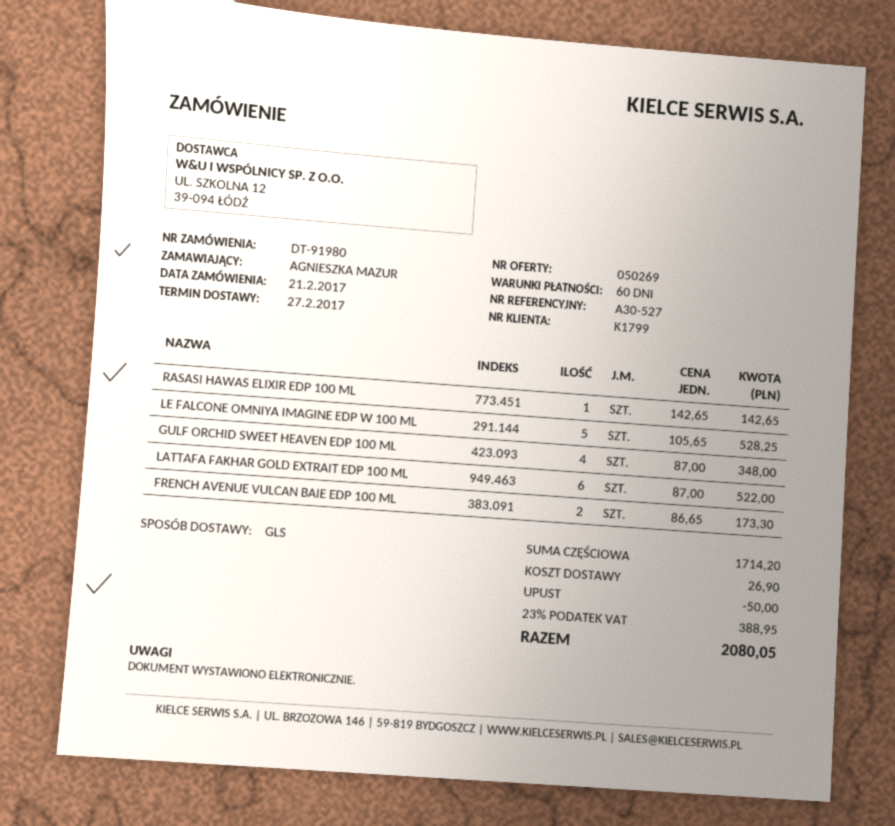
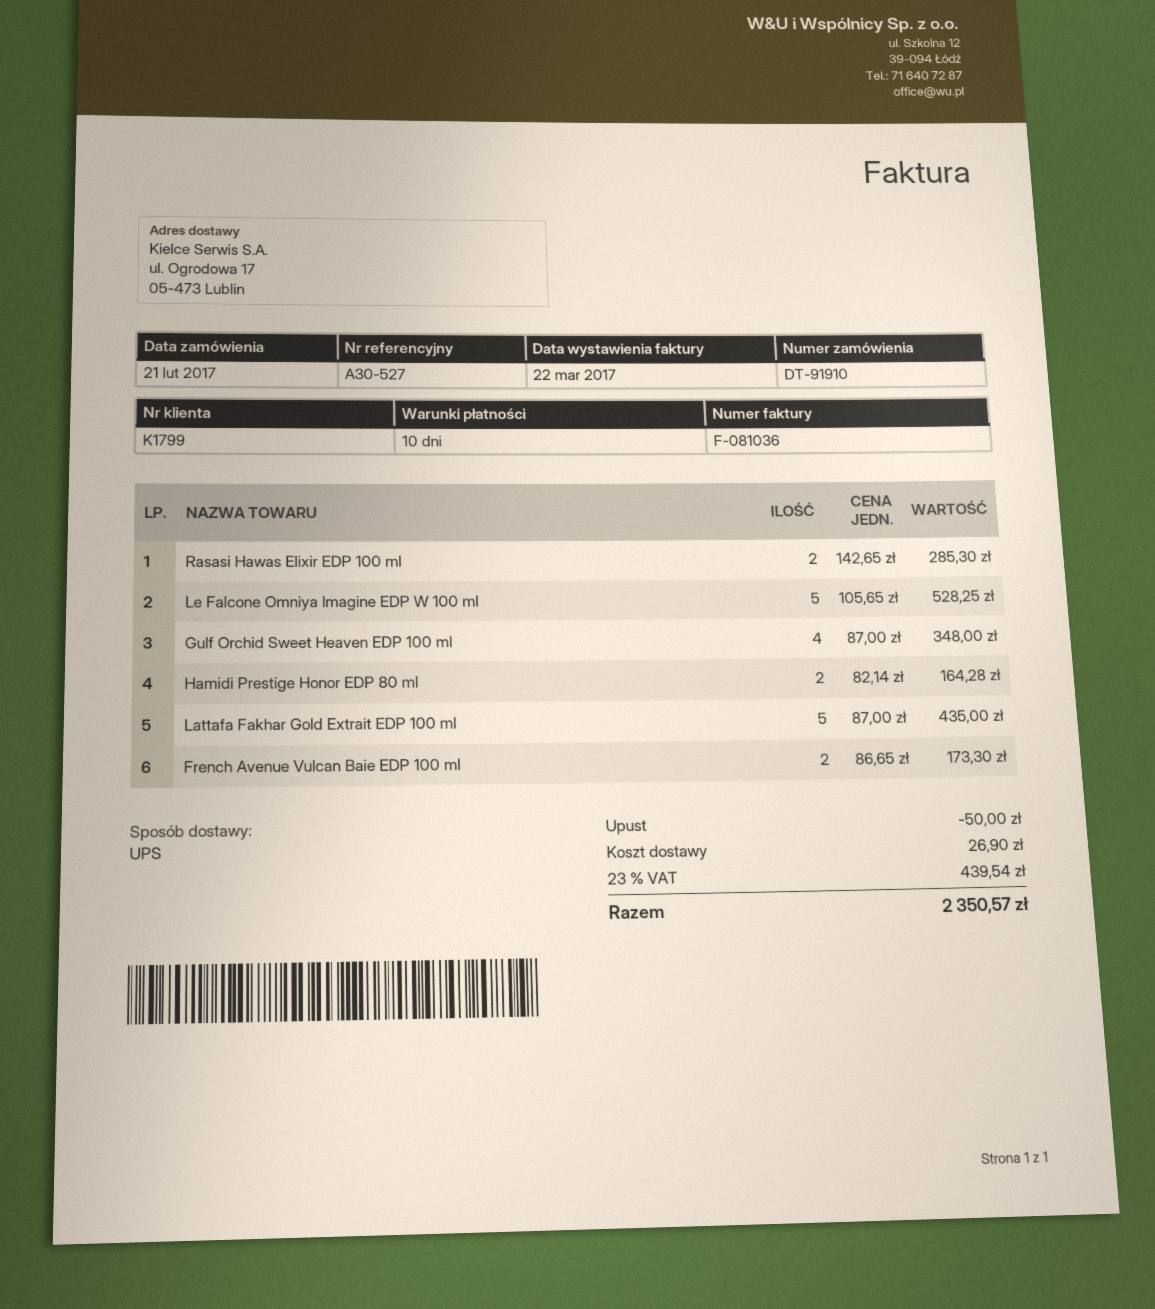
order number: DT-91980 -> DT-91910
payment terms: 60 days -> 10 days
shipping method: GLS -> UPS
RASASI HAWAS ELIXIR EDP 100 ML: 1 x 142.65 = 142.65 -> 2 x 142.65 = 285.30
LATTAFA FAKHAR GOLD EXTRAIT EDP 100 ML: 6 x 87.00 = 522.00 -> 5 x 87.00 = 435.00
Hamidi Prestige Honor EDP 80 ml: none -> 2 x 82.14 = 164.28
tax: 23% = 388.95 -> 23% = 439.54
total: 2080.05 -> 2350.57

